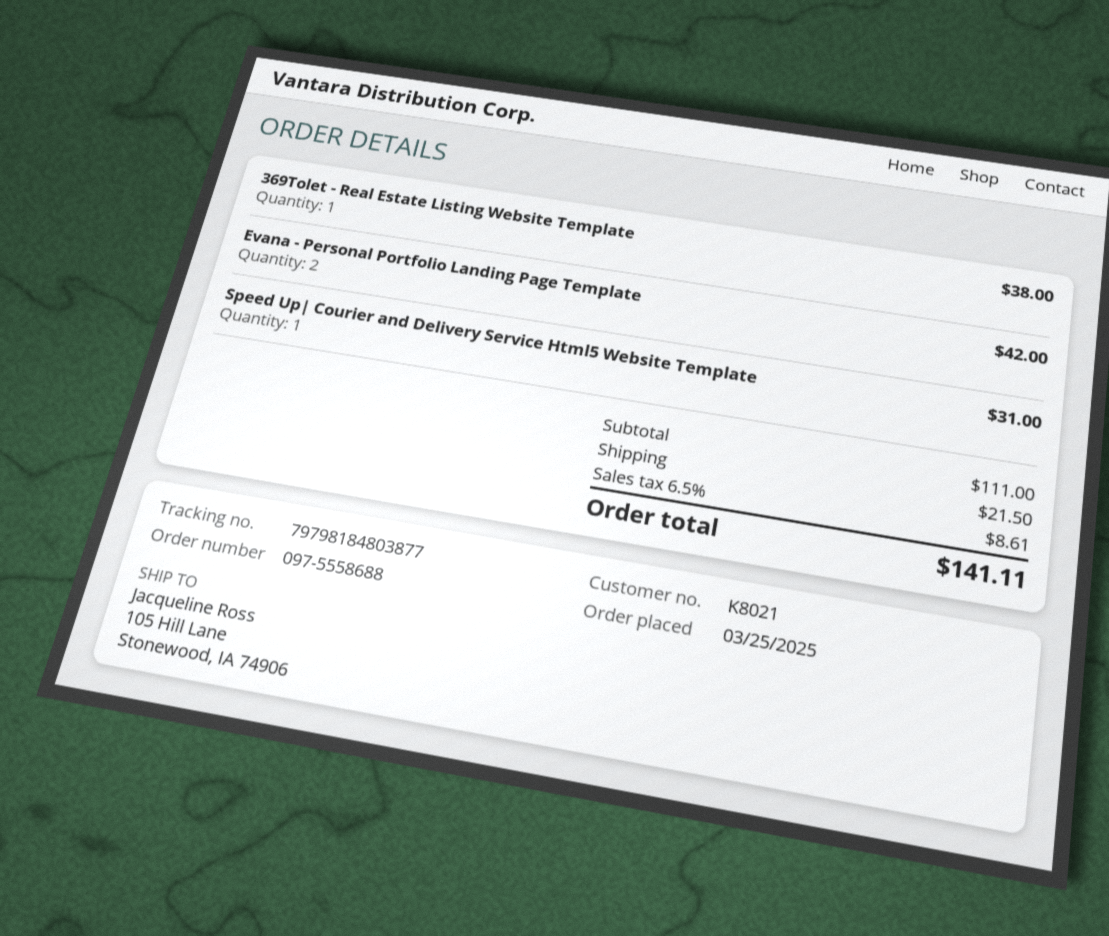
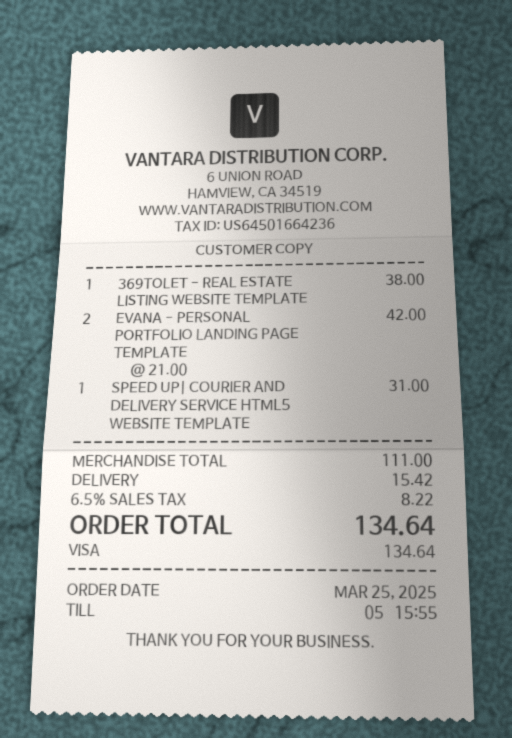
shipping: 21.50 -> 15.42
tax: 6.5% = 8.61 -> 6.5% = 8.22
total: 141.11 -> 134.64

